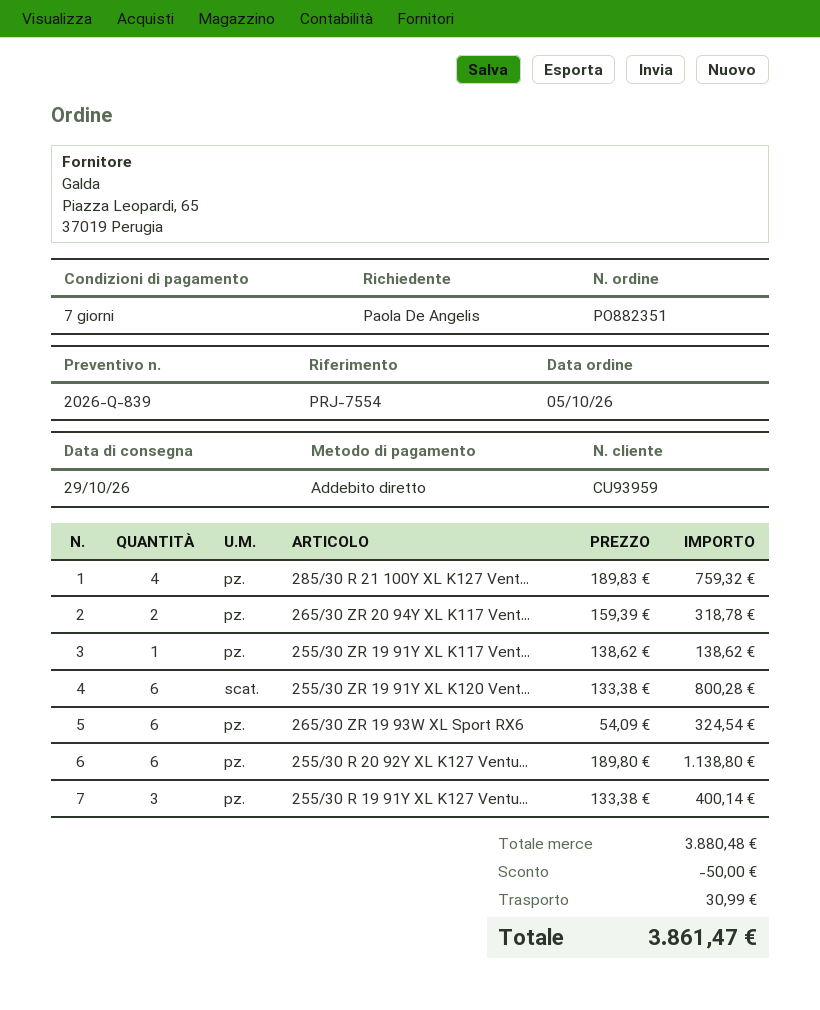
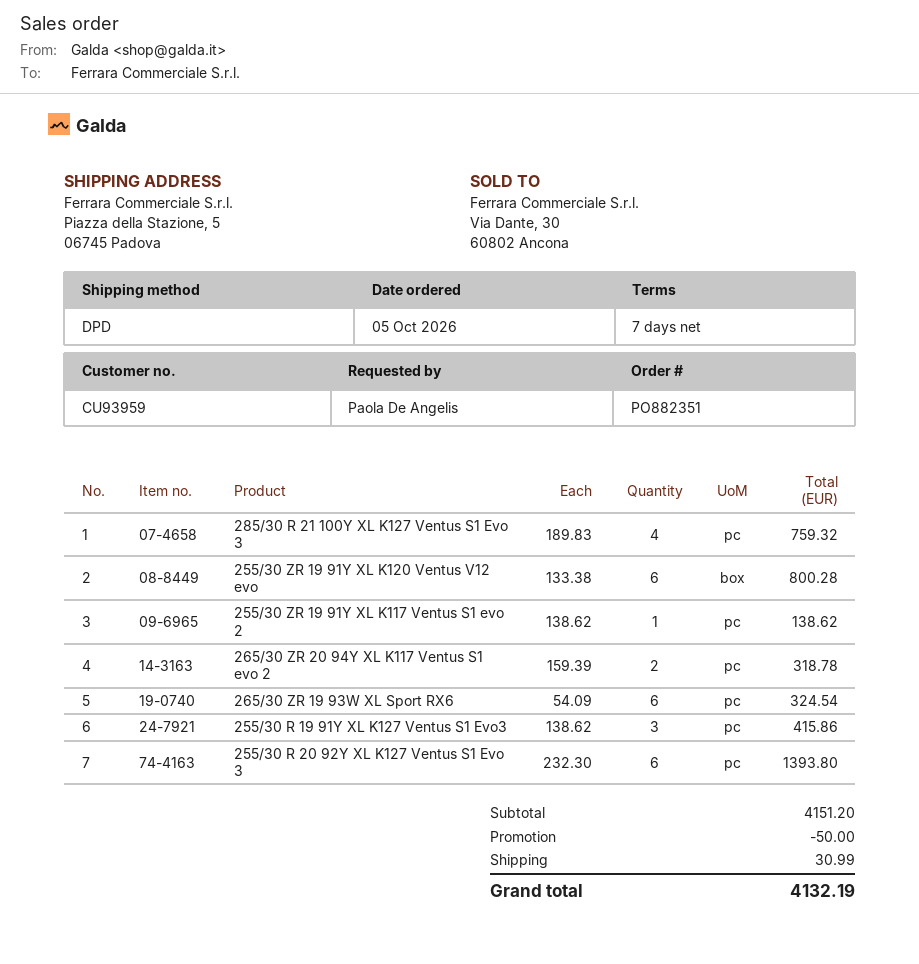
255/30 R 20 92Y XL K127 Ventu...: 6 x 189.80 = 1138.80 -> 6 x 232.30 = 1393.80
255/30 R 19 91Y XL K127 Ventu...: 3 x 133.38 = 400.14 -> 3 x 138.62 = 415.86
subtotal: 3880.48 -> 4151.20
total: 3861.47 -> 4132.19

